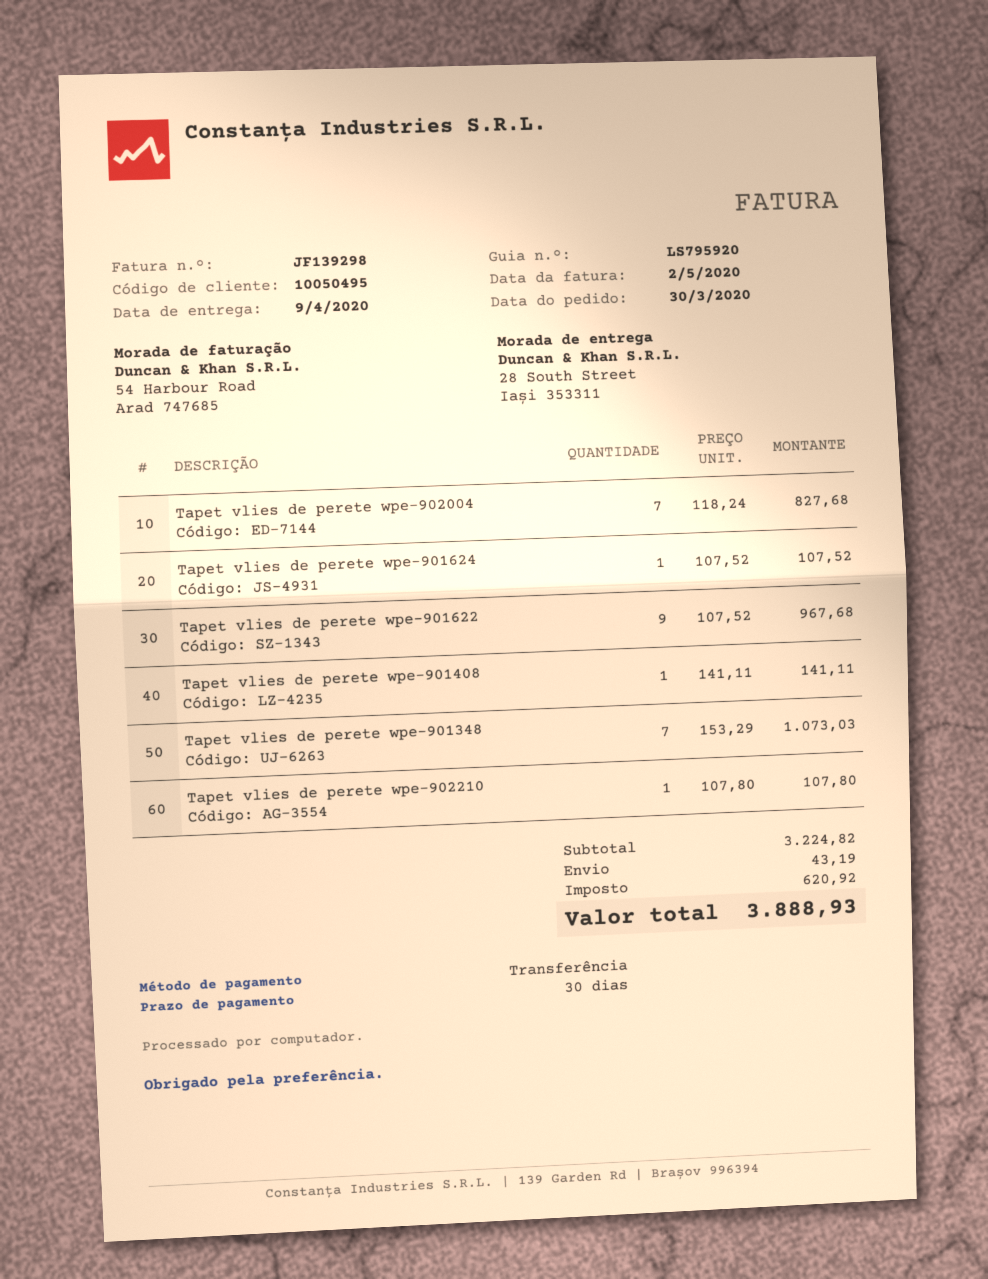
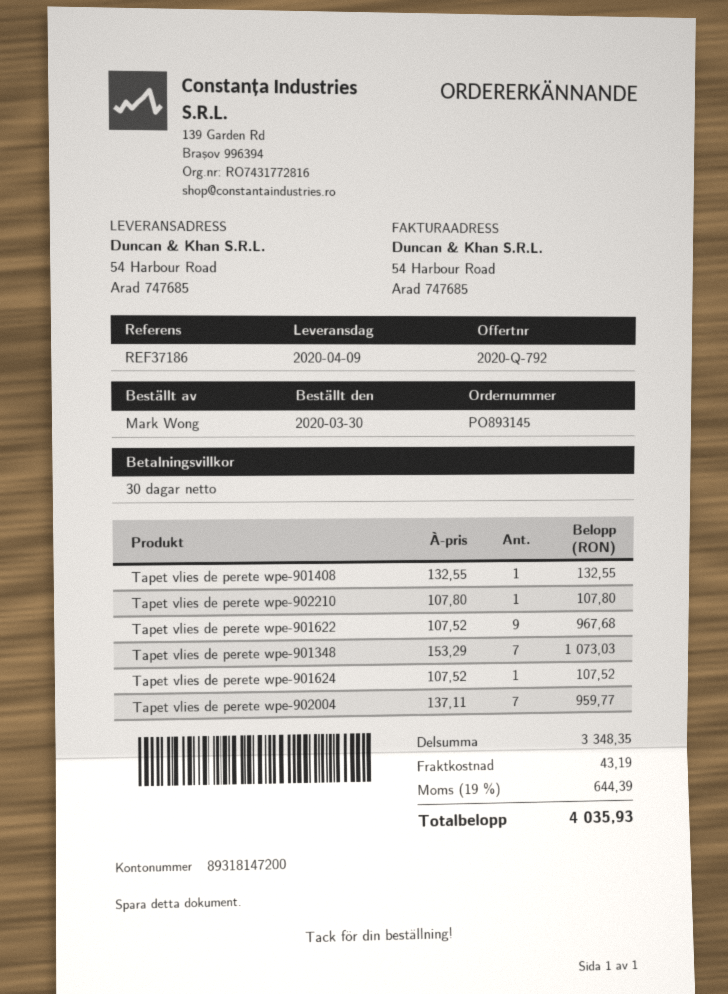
ship to: 28 South Street, Iași 353311 -> 54 Harbour Road, Arad 747685
Tapet vlies de perete wpe-902004: 7 x 118.24 = 827.68 -> 7 x 137.11 = 959.77
Tapet vlies de perete wpe-901408: 1 x 141.11 = 141.11 -> 1 x 132.55 = 132.55
subtotal: 3224.82 -> 3348.35
tax: 620.92 -> 644.39
total: 3888.93 -> 4035.93

